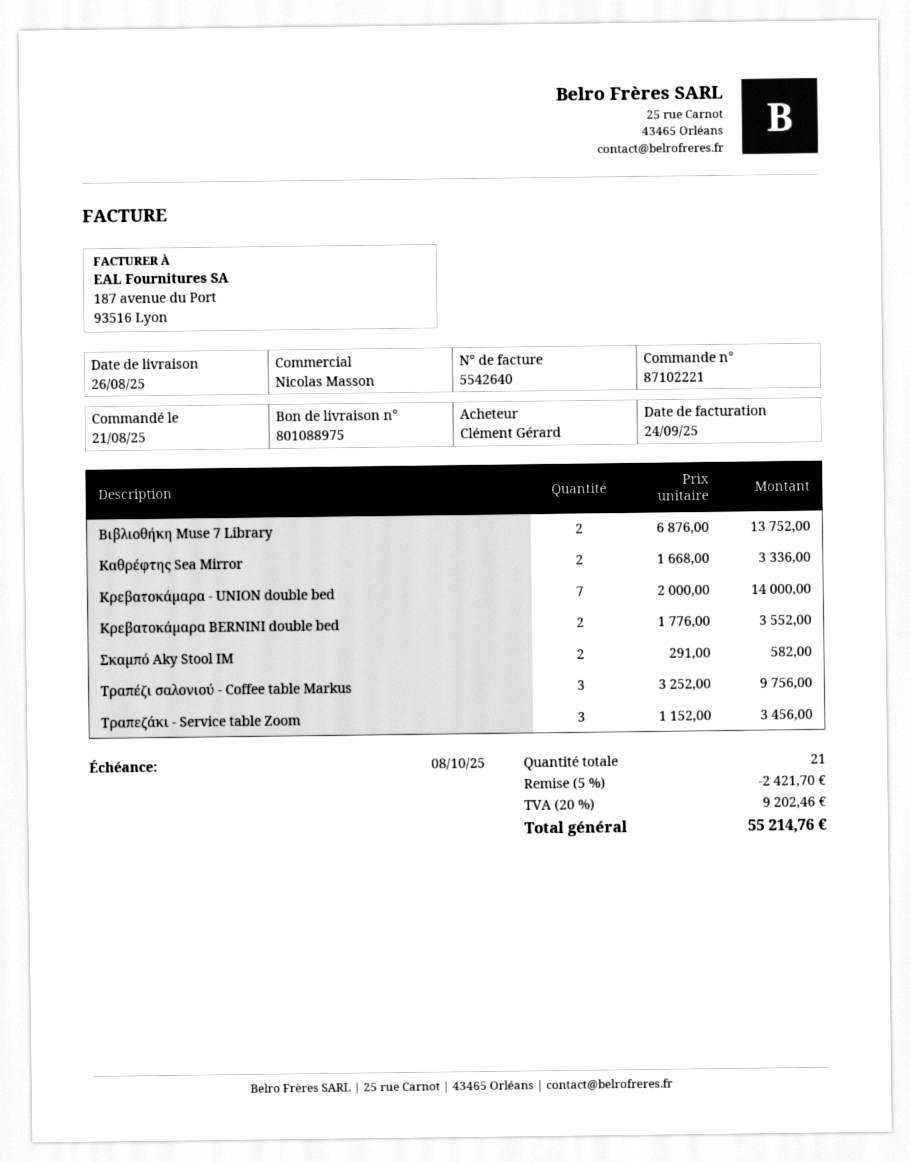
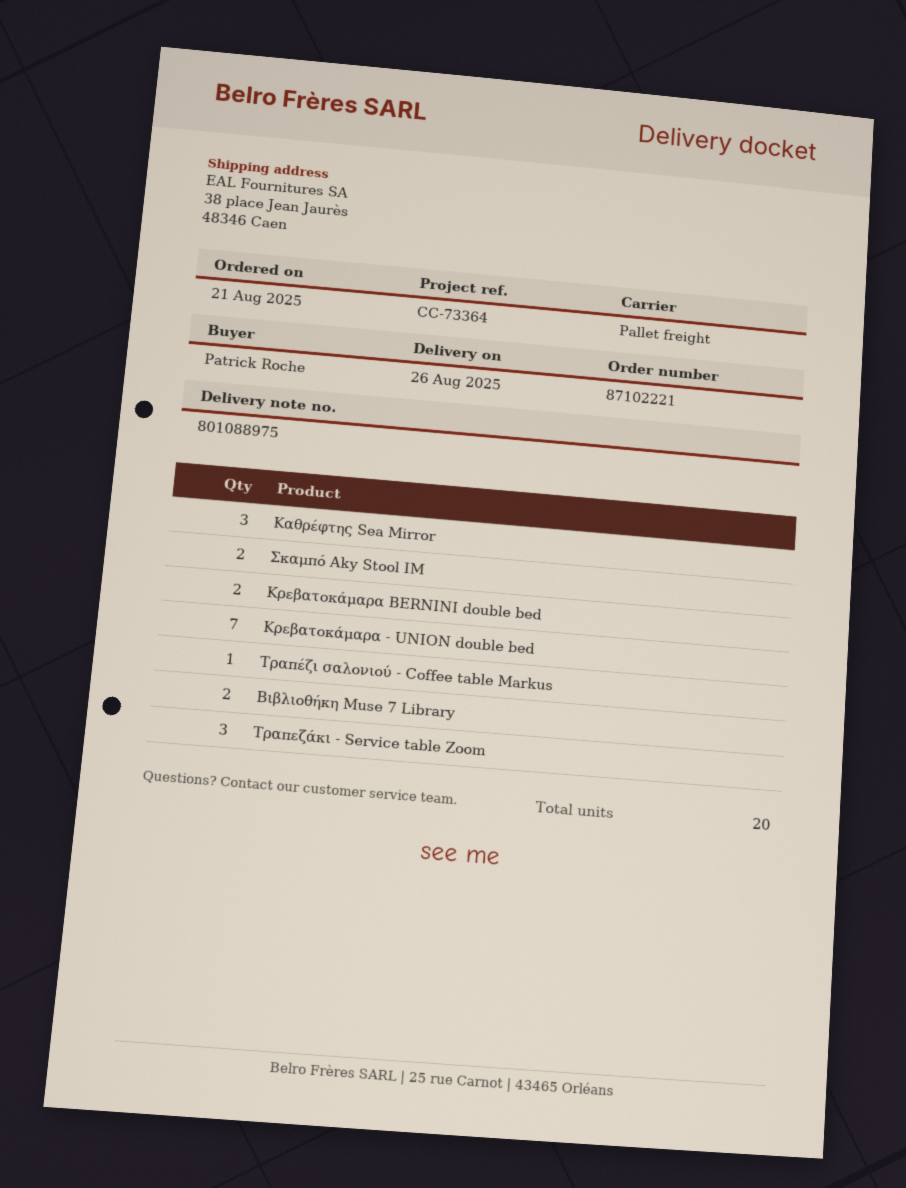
ordered by: Clément Gérard -> Patrick Roche
Καθρέφτης Sea Mirror: 2 -> 3
Τραπέζι σαλονιού - Coffee table Markus: 3 -> 1
total quantity: 21 -> 20

